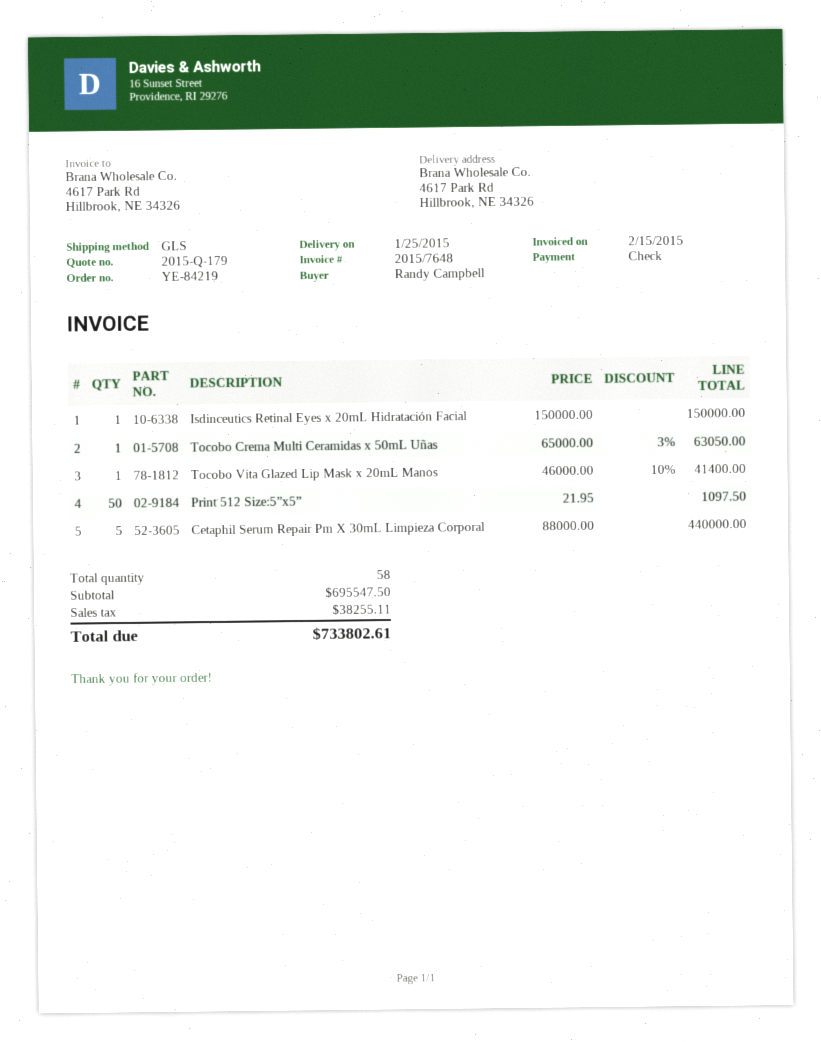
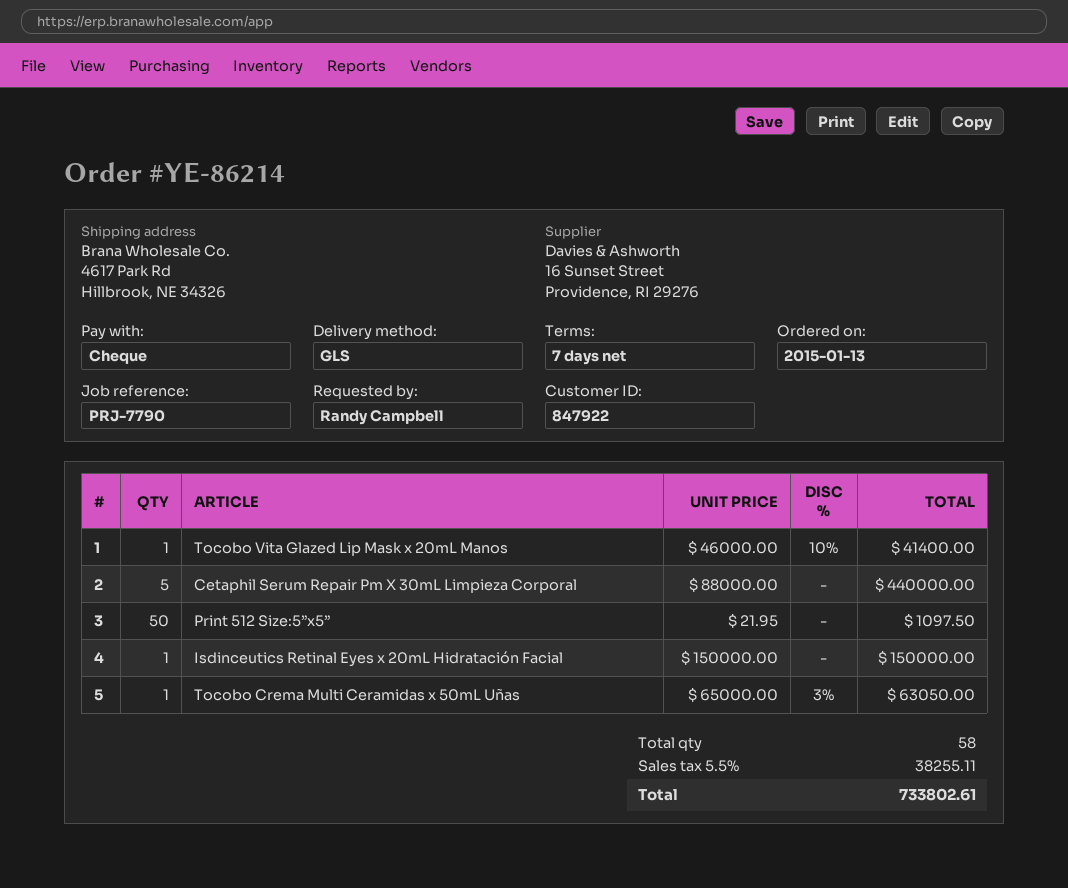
order number: YE-84219 -> YE-86214

